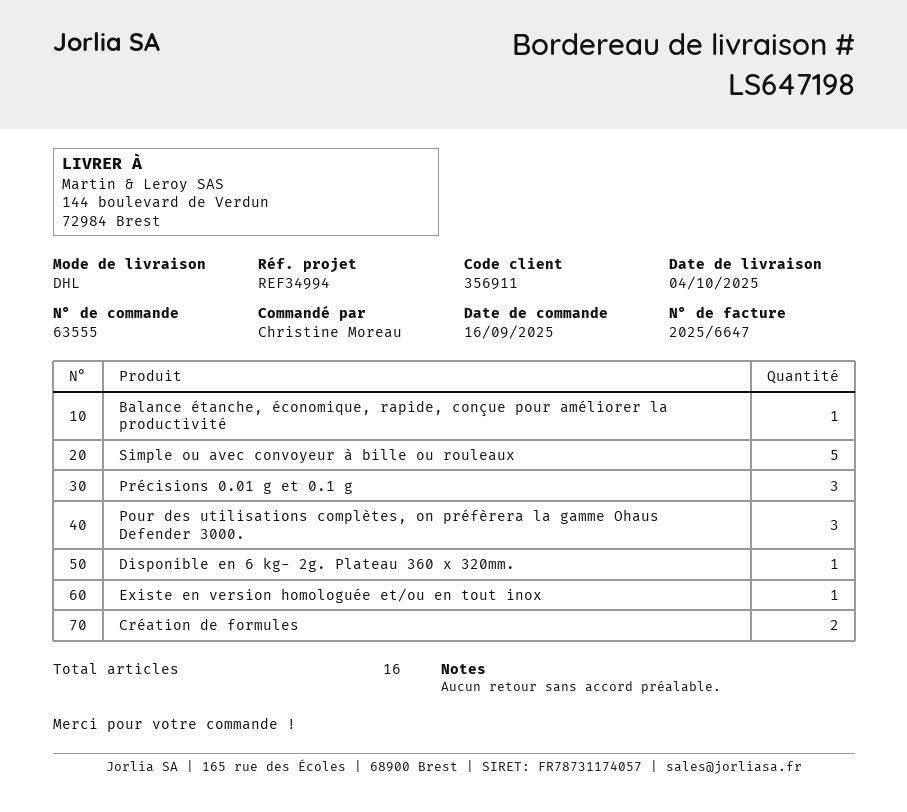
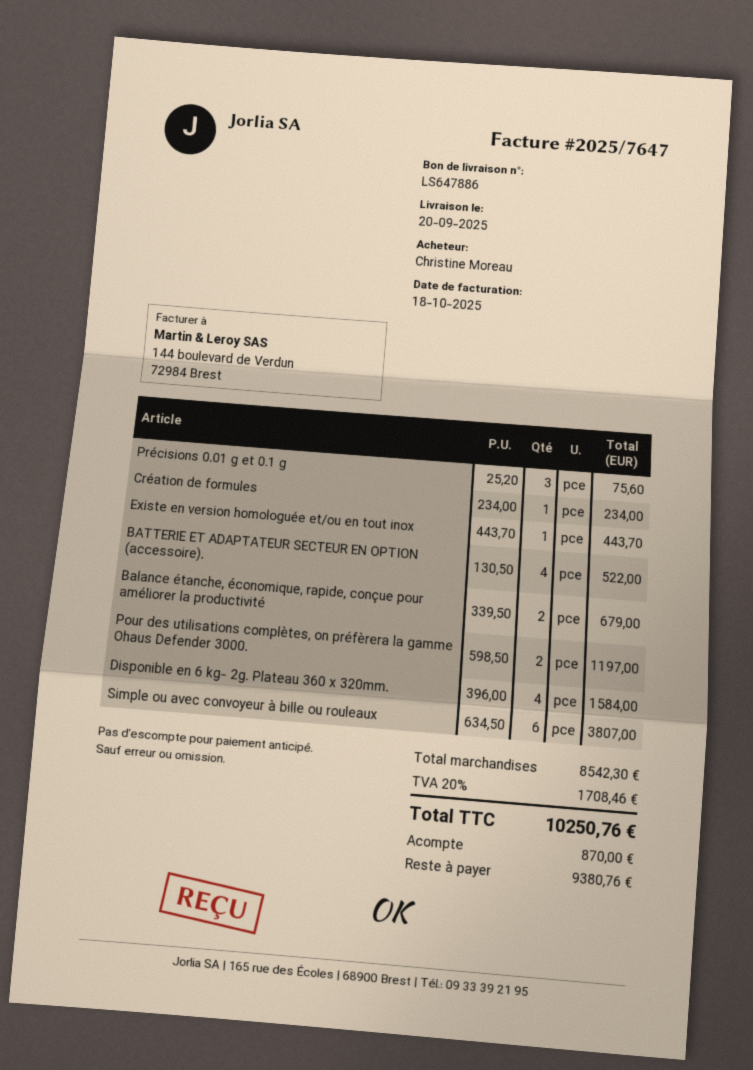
delivery note number: LS647198 -> LS647886
delivery date: 2025-10-04 -> 2025-09-20
invoice number: 2025/6647 -> 2025/7647
Balance étanche, économique, rapide, conçue pour améliorer la productivité: 1 -> 2
Simple ou avec convoyeur à bille ou rouleaux: 5 -> 6
Pour des utilisations complètes, on préfèrera la gamme Ohaus Defender 3000.: 3 -> 2
Disponible en 6 kg- 2g. Plateau 360 x 320mm.: 1 -> 4
Création de formules: 2 -> 1
BATTERIE ET ADAPTATEUR SECTEUR EN OPTION (accessoire).: none -> 4

